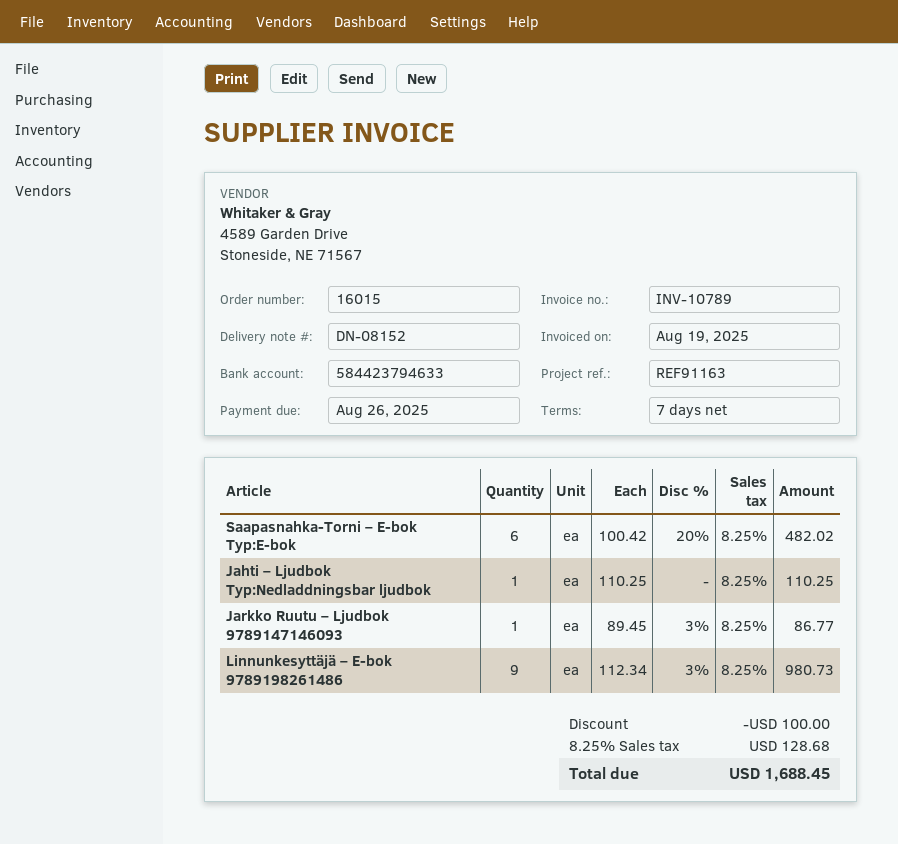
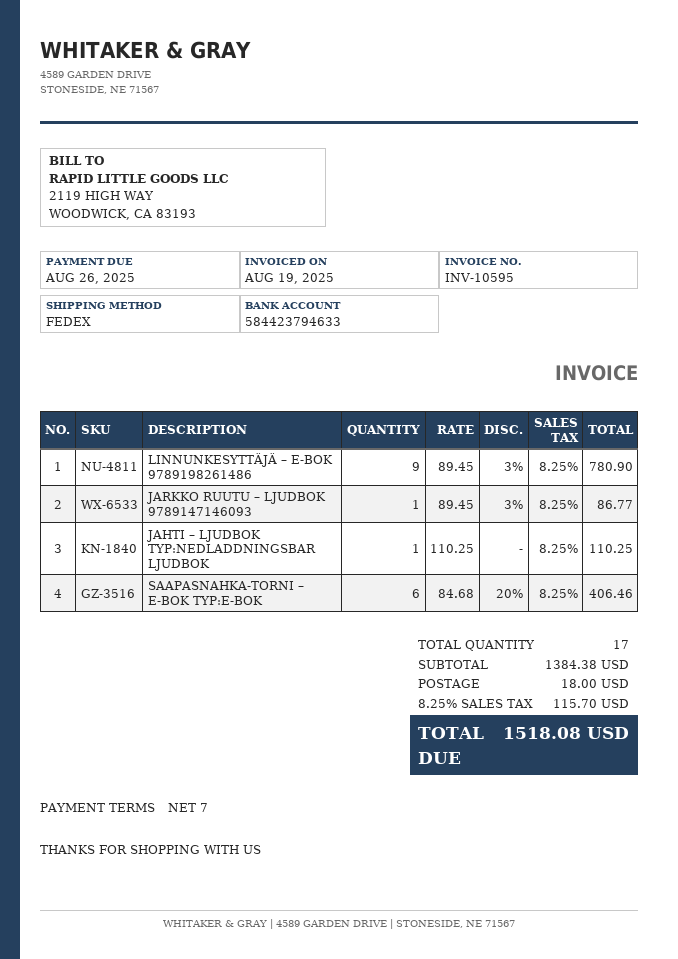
invoice number: INV-10789 -> INV-10595
Saapasnahka-Torni – E-bok Typ:E-bok: 6 x 100.42 - 20% = 482.02 -> 6 x 84.68 - 20% = 406.46
Linnunkesyttäjä – E-bok 9789198261486: 9 x 112.34 - 3% = 980.73 -> 9 x 89.45 - 3% = 780.90
discount: 100.00 -> none
shipping: none -> 18.00
tax: 8.25% = 128.68 -> 8.25% = 115.70
total: 1688.45 -> 1518.08

